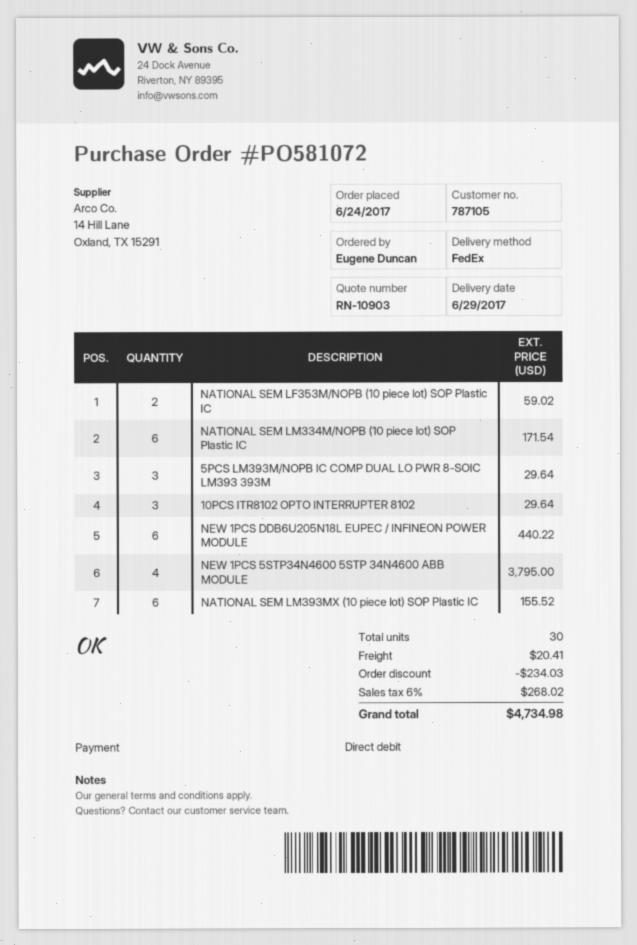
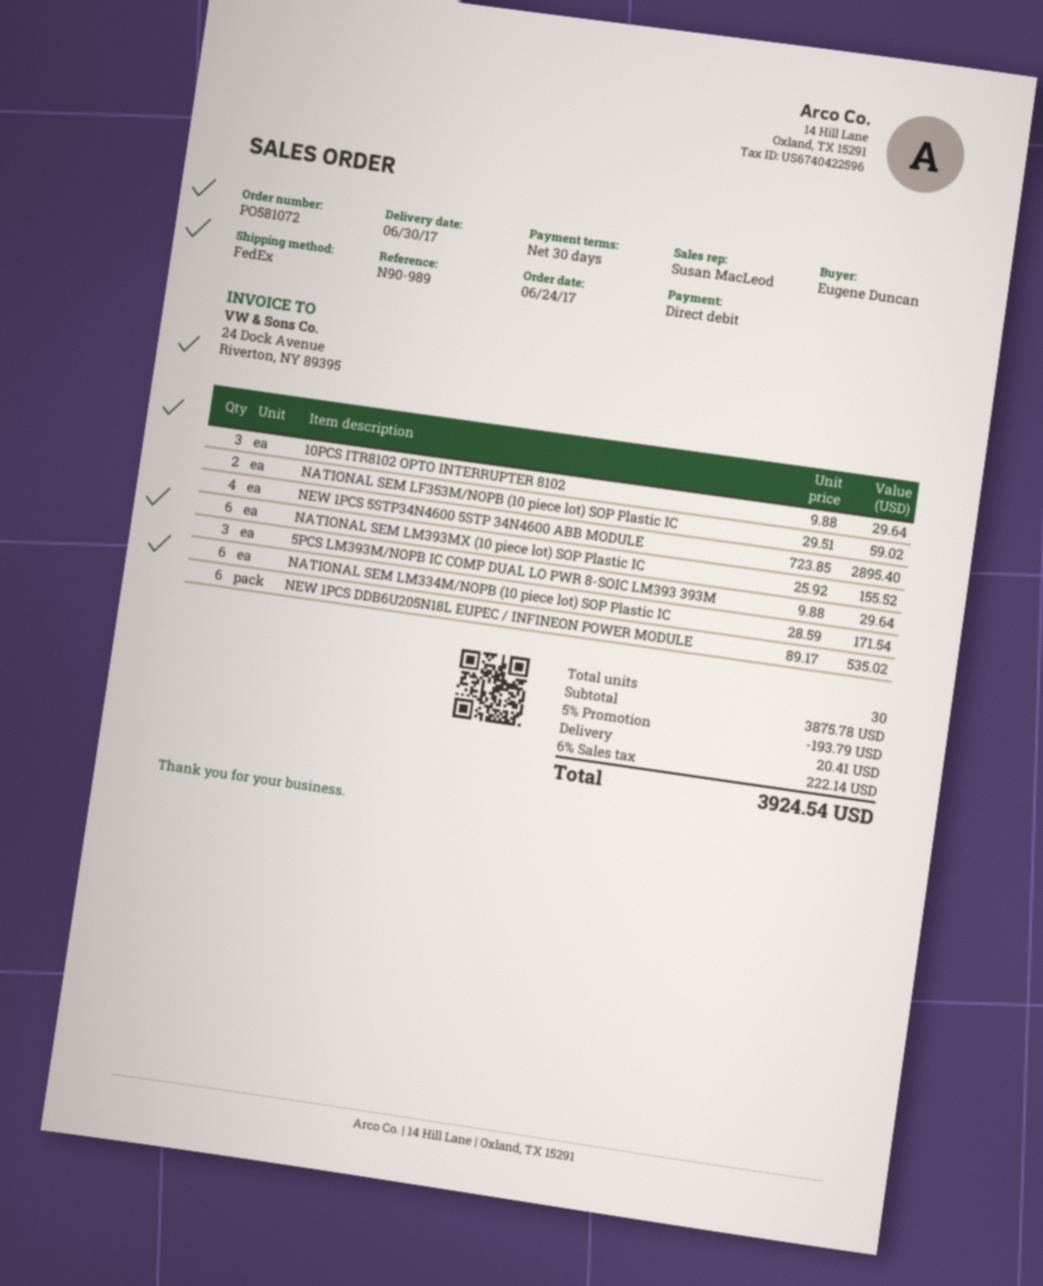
delivery date: 2017-06-29 -> 2017-06-30
NEW 1PCS DDB6U205N18L EUPEC / INFINEON POWER MODULE: 6 for 440.22 -> 6 for 535.02
NEW 1PCS 5STP34N4600 5STP 34N4600 ABB MODULE: 4 for 3795.00 -> 4 for 2895.40
discount: 234.03 -> 193.79
tax: 6% = 268.02 -> 6% = 222.14
total: 4734.98 -> 3924.54

